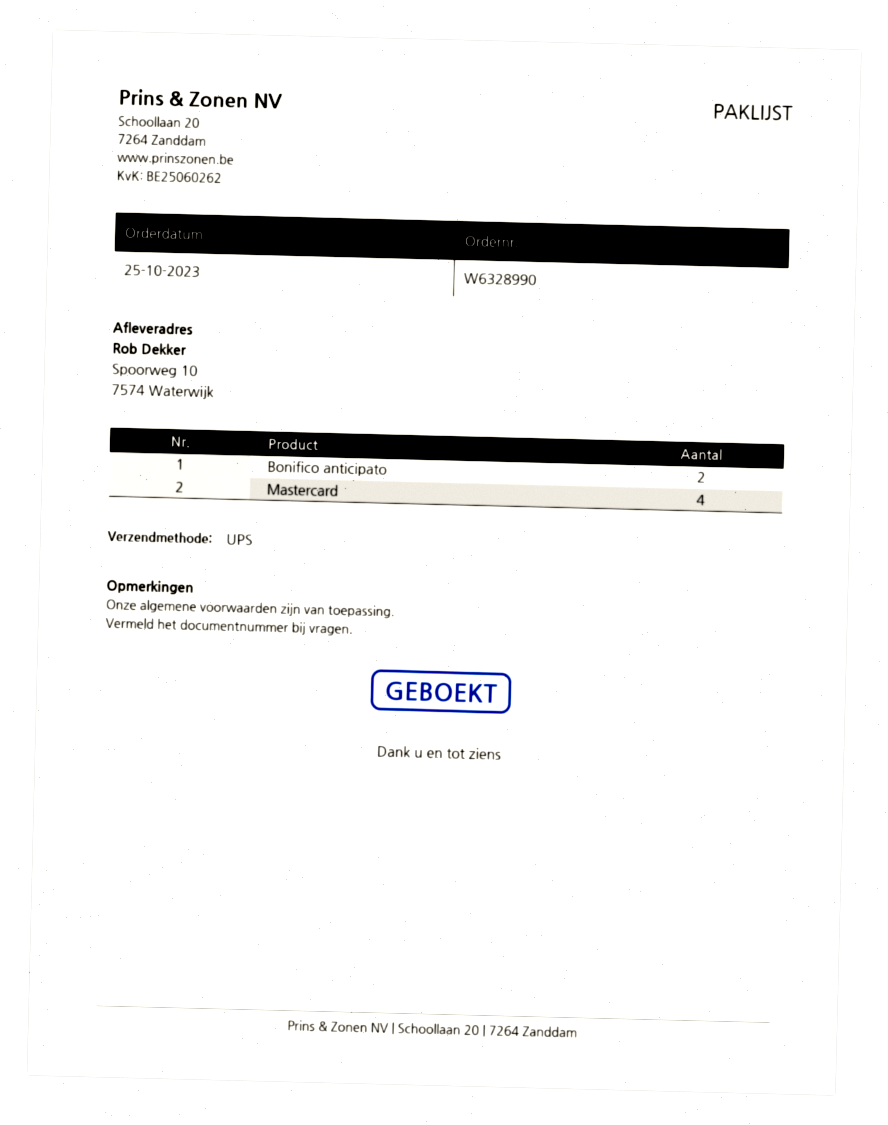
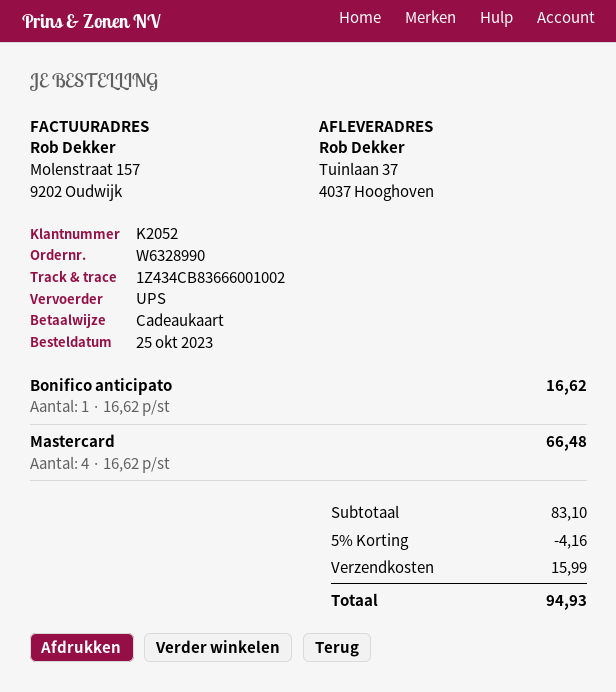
ship to: Spoorweg 10, 7574 Waterwijk -> Tuinlaan 37, 4037 Hooghoven
Bonifico anticipato: 2 -> 1

